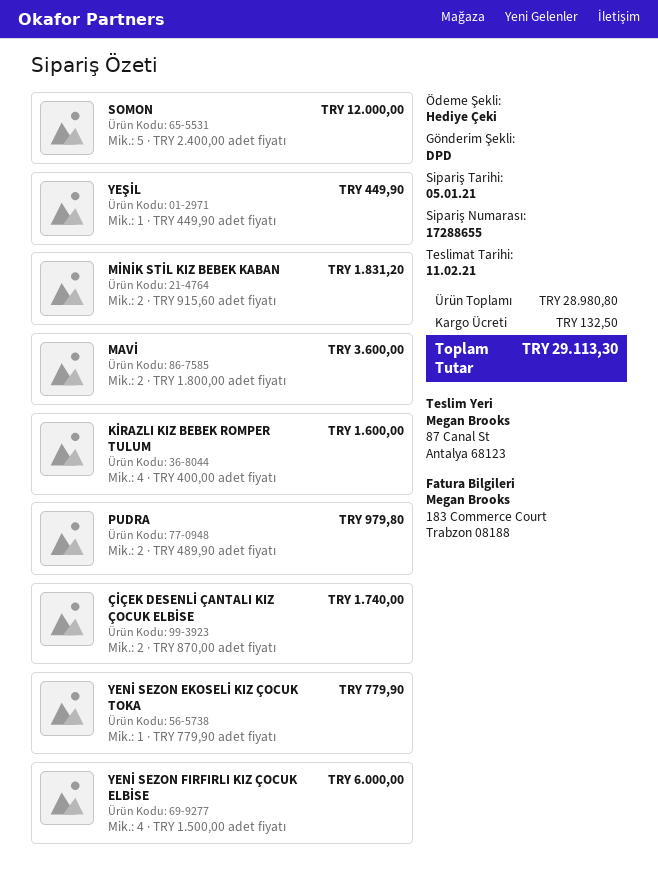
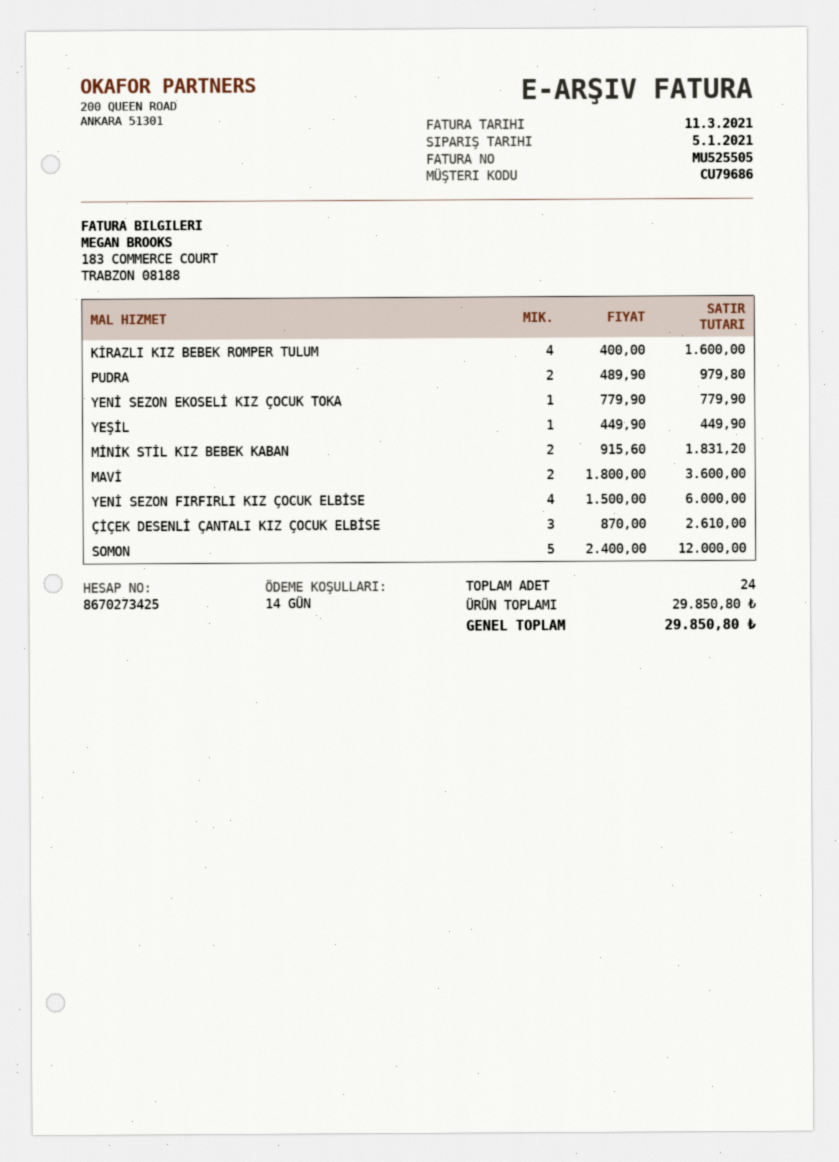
ÇİÇEK DESENLİ ÇANTALI KIZ ÇOCUK ELBİSE: 2 x 870.00 = 1740.00 -> 3 x 870.00 = 2610.00
subtotal: 28980.80 -> 29850.80
shipping: 132.50 -> none
total: 29113.30 -> 29850.80

